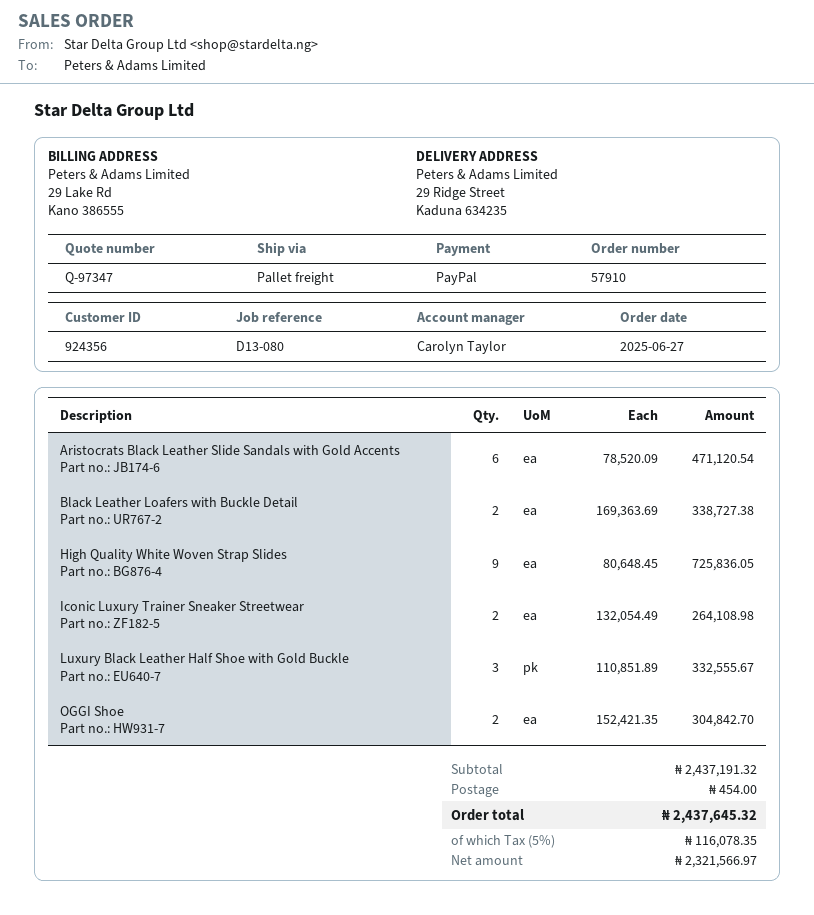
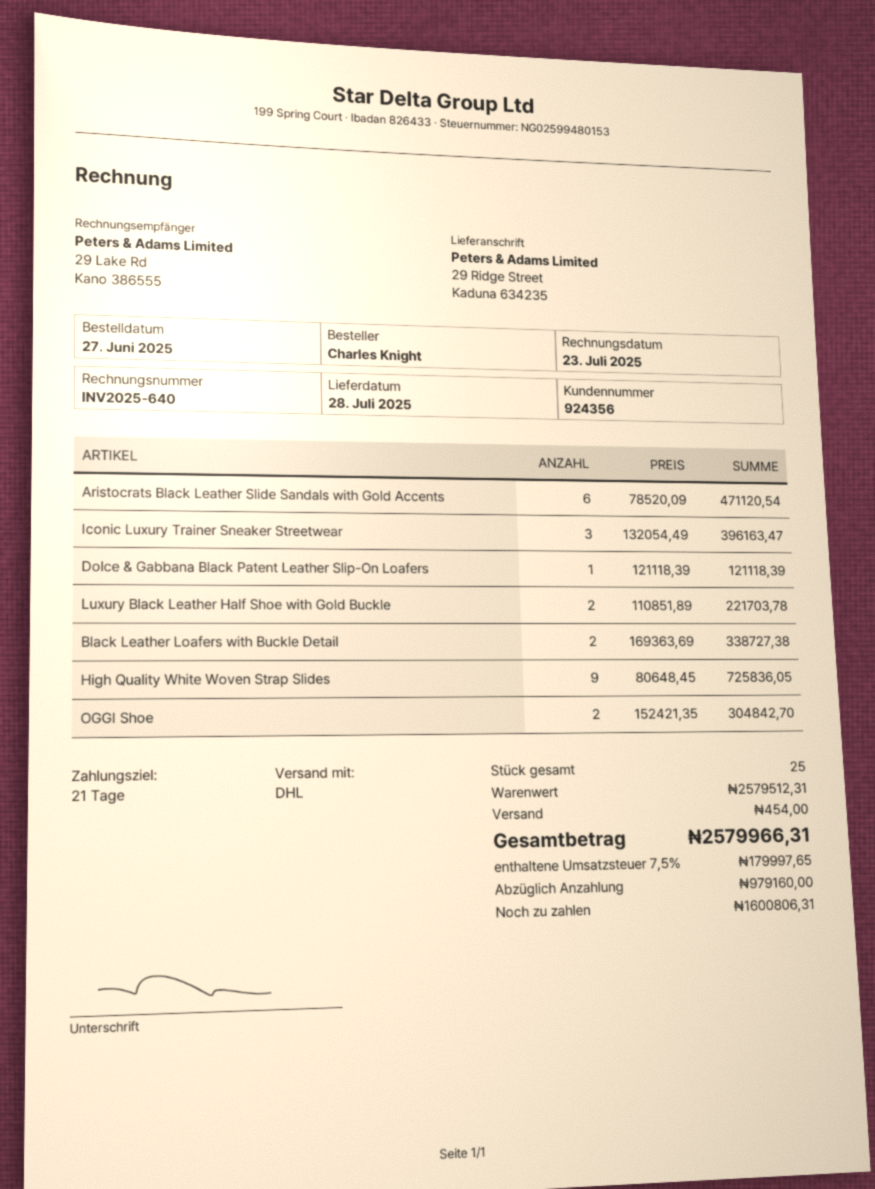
shipping method: pallet freight -> DHL
Iconic Luxury Trainer Sneaker Streetwear: 2 x 132054.49 = 264108.98 -> 3 x 132054.49 = 396163.47
Luxury Black Leather Half Shoe with Gold Buckle: 3 x 110851.89 = 332555.67 -> 2 x 110851.89 = 221703.78
Dolce & Gabbana Black Patent Leather Slip-On Loafers: none -> 1 x 121118.39 = 121118.39
subtotal: 2437191.32 -> 2579512.31
tax: 5% = 116078.35 -> 7.5% = 179997.65
total: 2437645.32 -> 2579966.31

